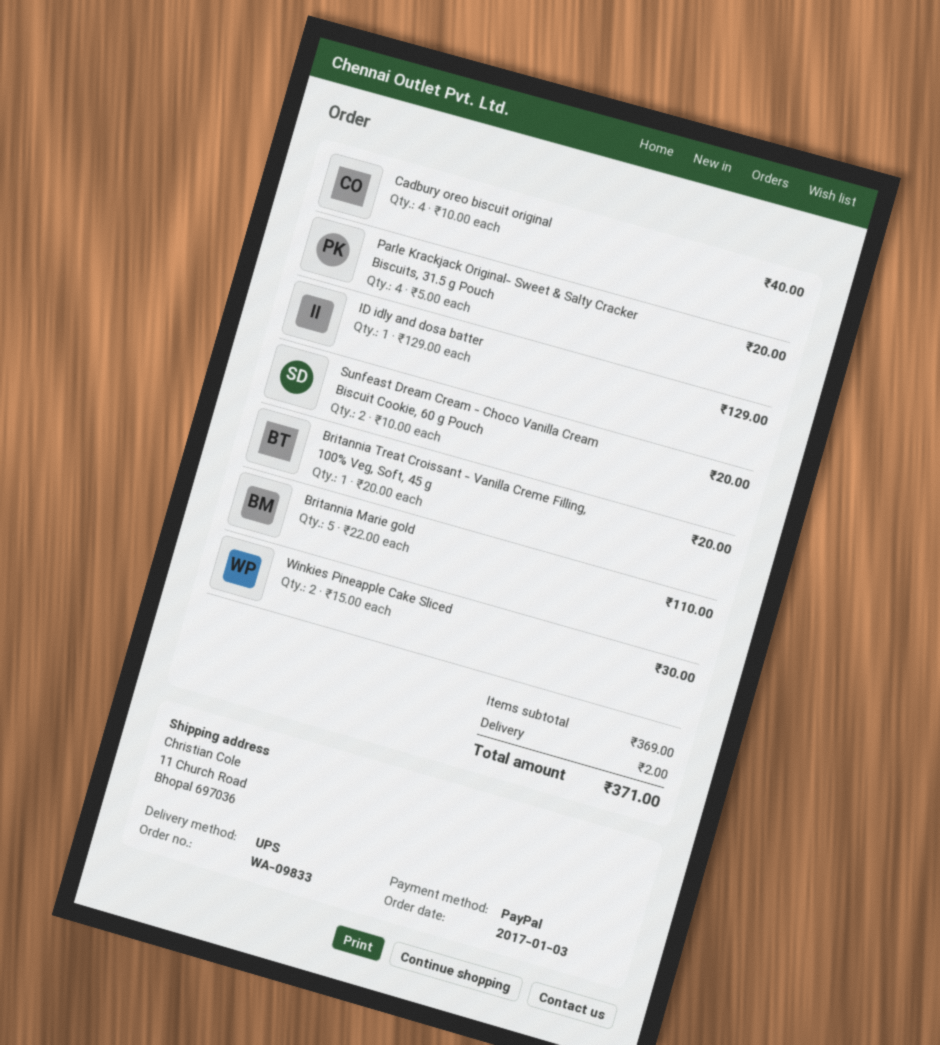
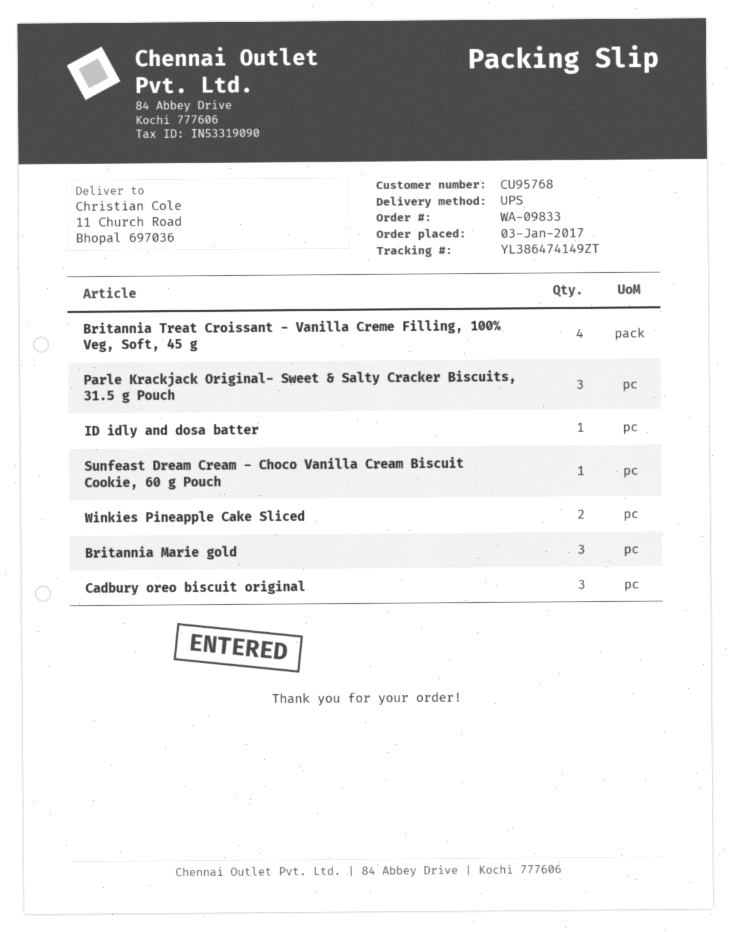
Cadbury oreo biscuit original: 4 -> 3
Parle Krackjack Original- Sweet & Salty Cracker Biscuits, 31.5 g Pouch: 4 -> 3
Sunfeast Dream Cream - Choco Vanilla Cream Biscuit Cookie, 60 g Pouch: 2 -> 1
Britannia Treat Croissant - Vanilla Creme Filling, 100% Veg, Soft, 45 g: 1 -> 4
Britannia Marie gold: 5 -> 3

